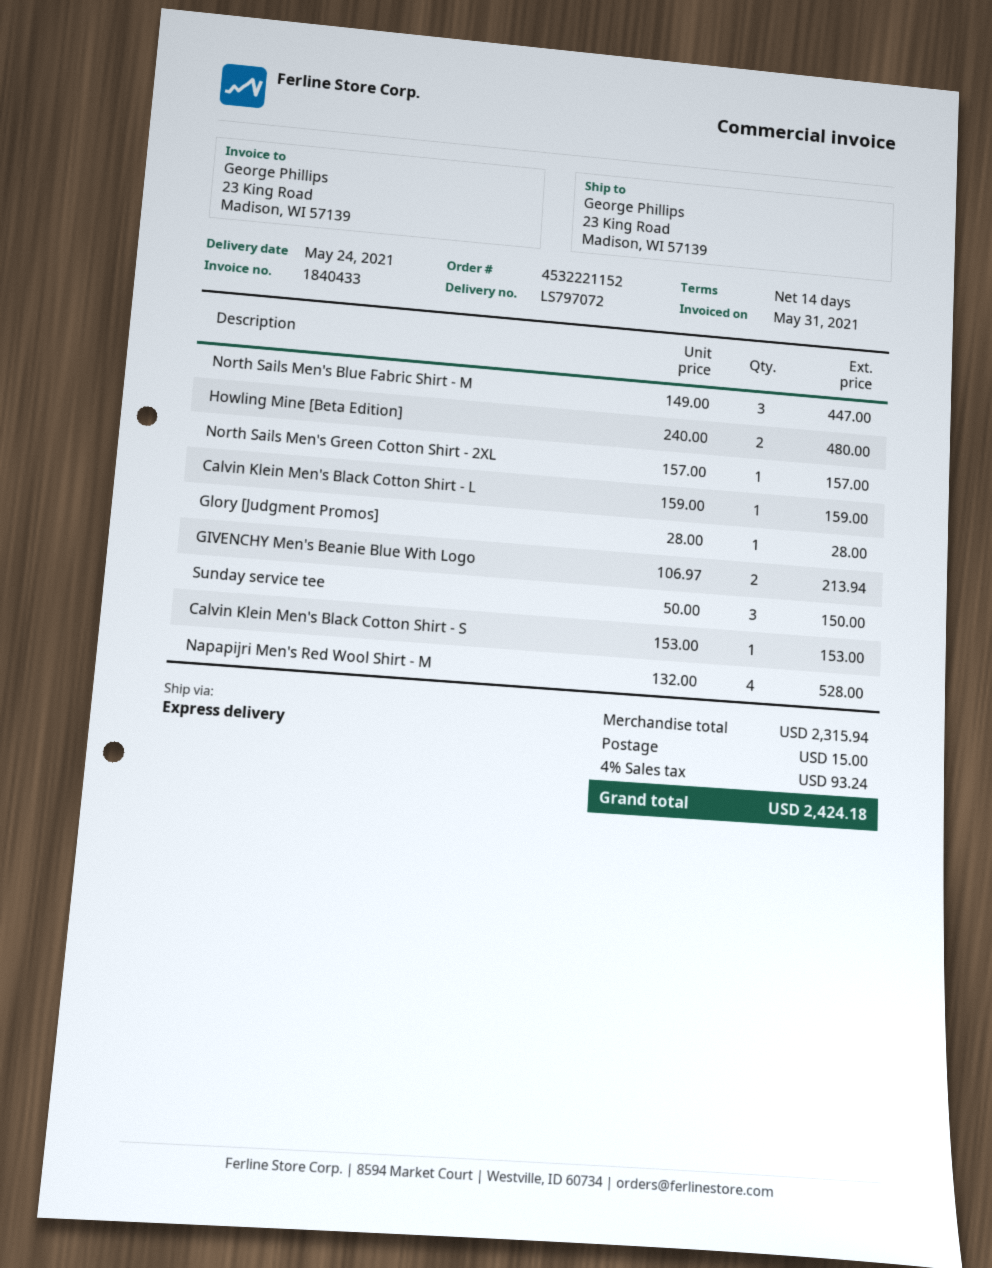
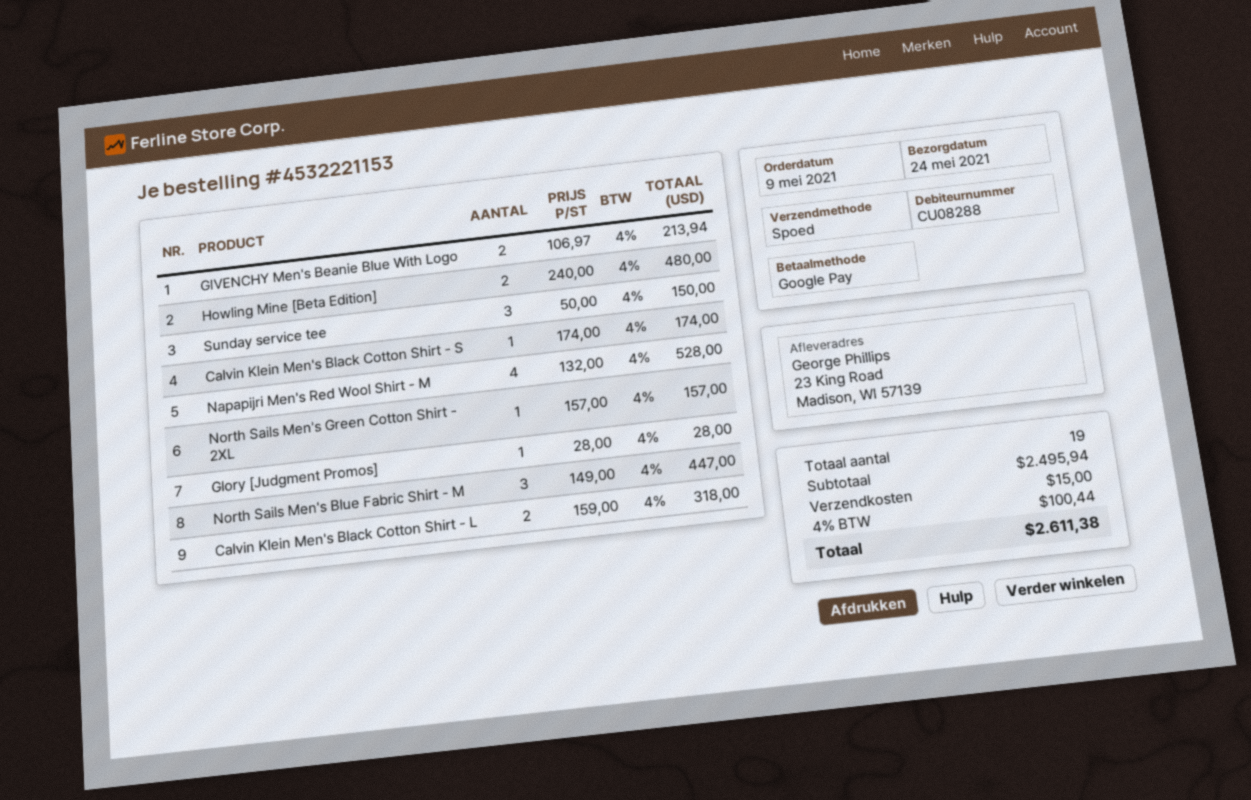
order number: 4532221152 -> 4532221153
Calvin Klein Men's Black Cotton Shirt - L: 1 x 159.00 = 159.00 -> 2 x 159.00 = 318.00
Calvin Klein Men's Black Cotton Shirt - S: 1 x 153.00 = 153.00 -> 1 x 174.00 = 174.00
subtotal: 2315.94 -> 2495.94
tax: 4% = 93.24 -> 4% = 100.44
total: 2424.18 -> 2611.38

